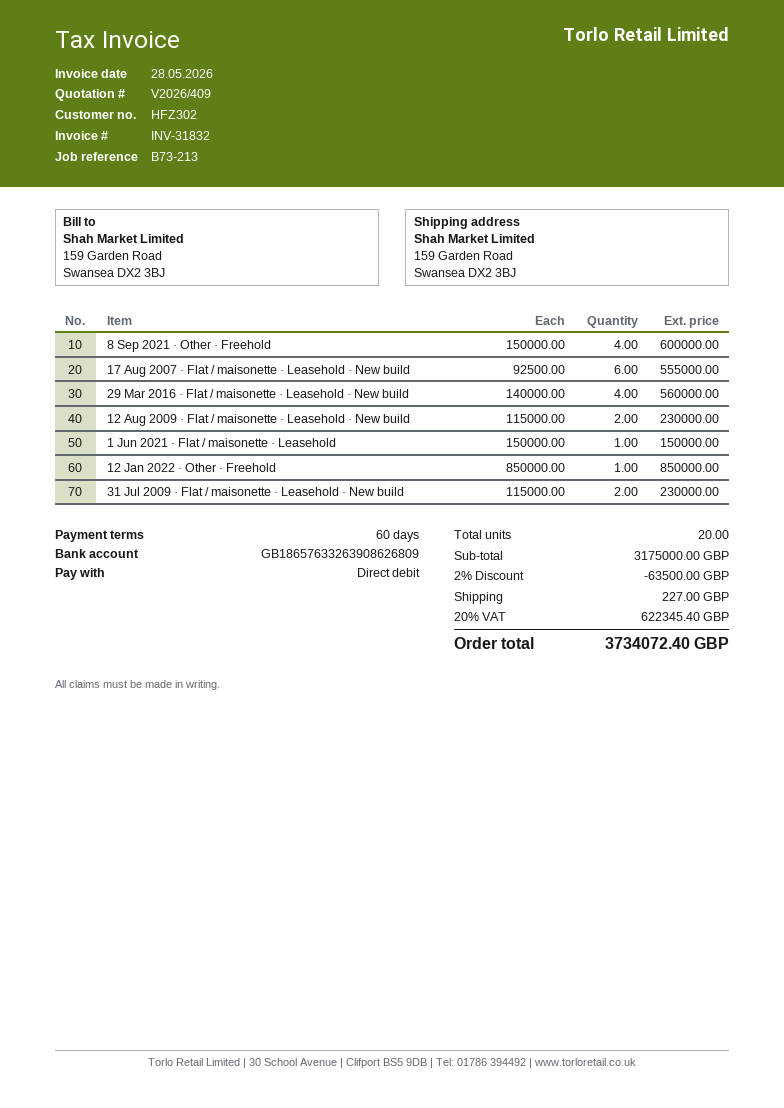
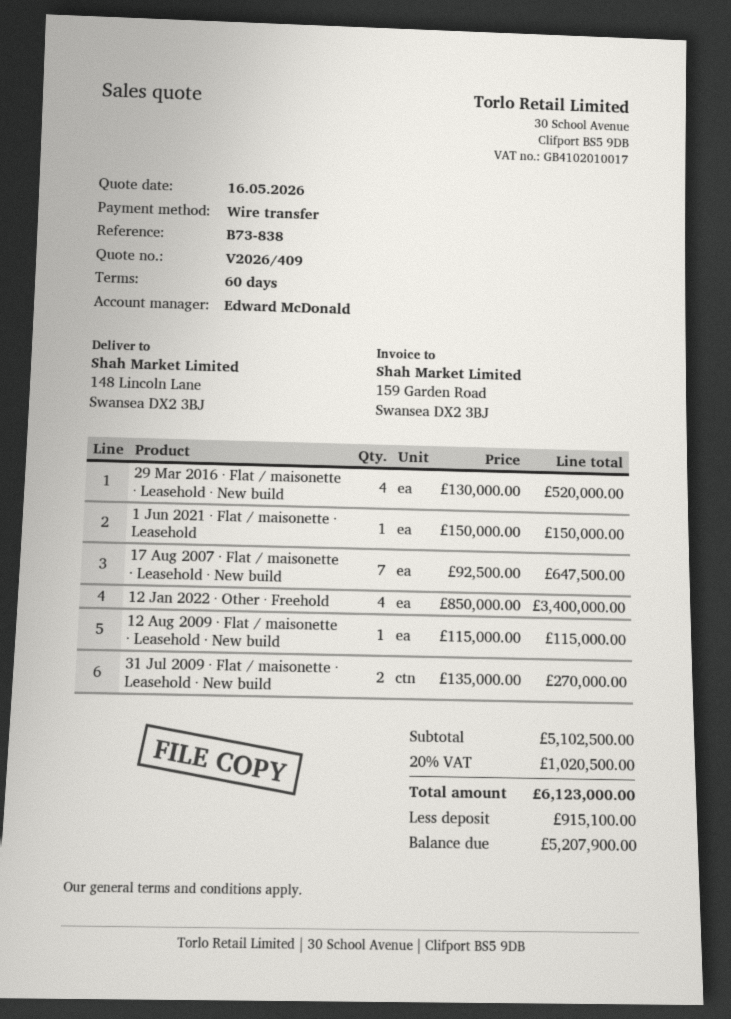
reference: B73-213 -> B73-838
payment method: direct debit -> bank transfer
ship to: 159 Garden Road, Swansea DX2 3BJ -> 148 Lincoln Lane, Swansea DX2 3BJ
8 Sep 2021 · Other · Freehold: 4 x 150000.00 = 600000.00 -> none
17 Aug 2007 · Flat / maisonette · Leasehold · New build: 6 x 92500.00 = 555000.00 -> 7 x 92500.00 = 647500.00
29 Mar 2016 · Flat / maisonette · Leasehold · New build: 4 x 140000.00 = 560000.00 -> 4 x 130000.00 = 520000.00
12 Aug 2009 · Flat / maisonette · Leasehold · New build: 2 x 115000.00 = 230000.00 -> 1 x 115000.00 = 115000.00
12 Jan 2022 · Other · Freehold: 1 x 850000.00 = 850000.00 -> 4 x 850000.00 = 3400000.00
31 Jul 2009 · Flat / maisonette · Leasehold · New build: 2 x 115000.00 = 230000.00 -> 2 x 135000.00 = 270000.00
subtotal: 3175000.00 -> 5102500.00
discount: 2% = 63500.00 -> none
shipping: 227.00 -> none
tax: 20% = 622345.40 -> 20% = 1020500.00
total: 3734072.40 -> 6123000.00

